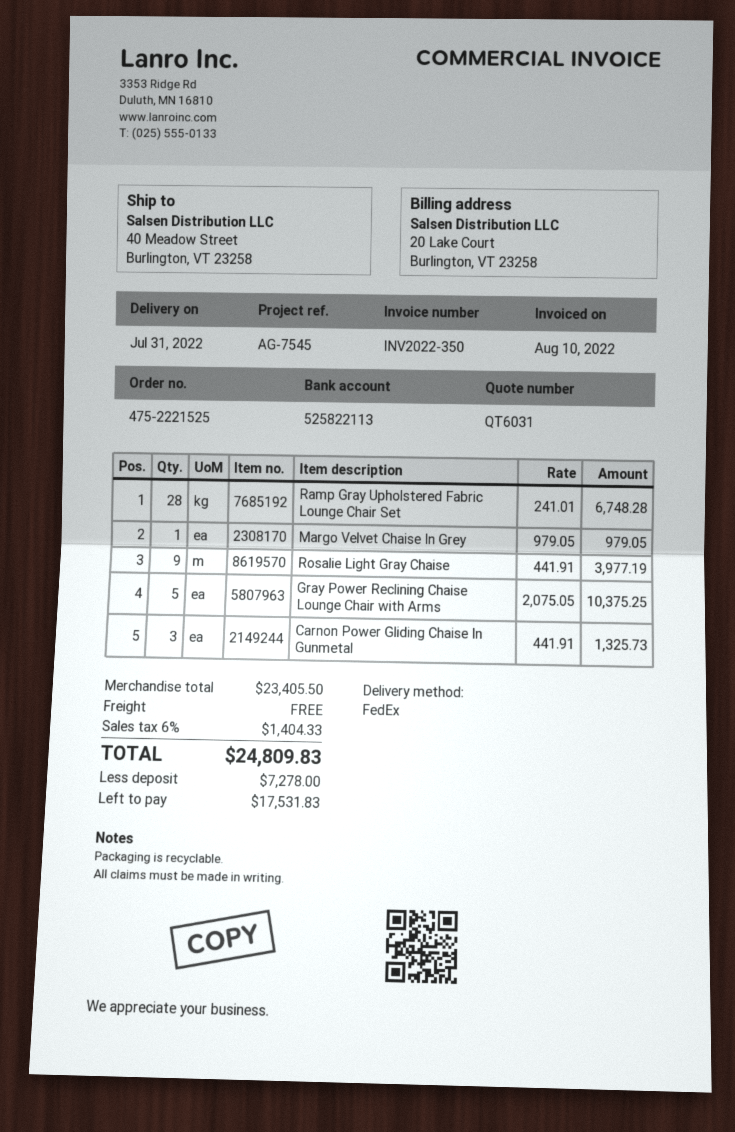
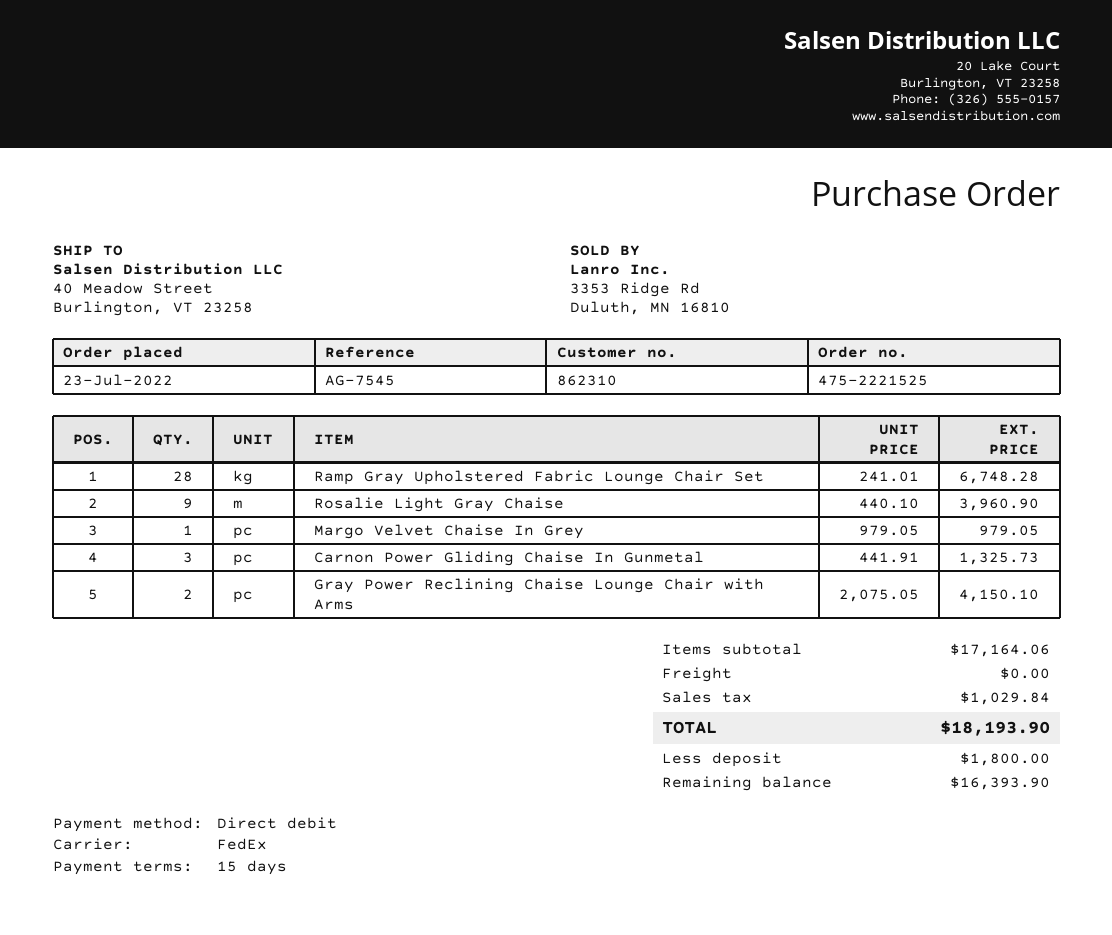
Rosalie Light Gray Chaise: 9 x 441.91 = 3977.19 -> 9 x 440.10 = 3960.90
Gray Power Reclining Chaise Lounge Chair with Arms: 5 x 2075.05 = 10375.25 -> 2 x 2075.05 = 4150.10
subtotal: 23405.50 -> 17164.06
tax: 1404.33 -> 1029.84
total: 24809.83 -> 18193.90
deposit: 7278.00 -> 1800.00
balance: 17531.83 -> 16393.90

